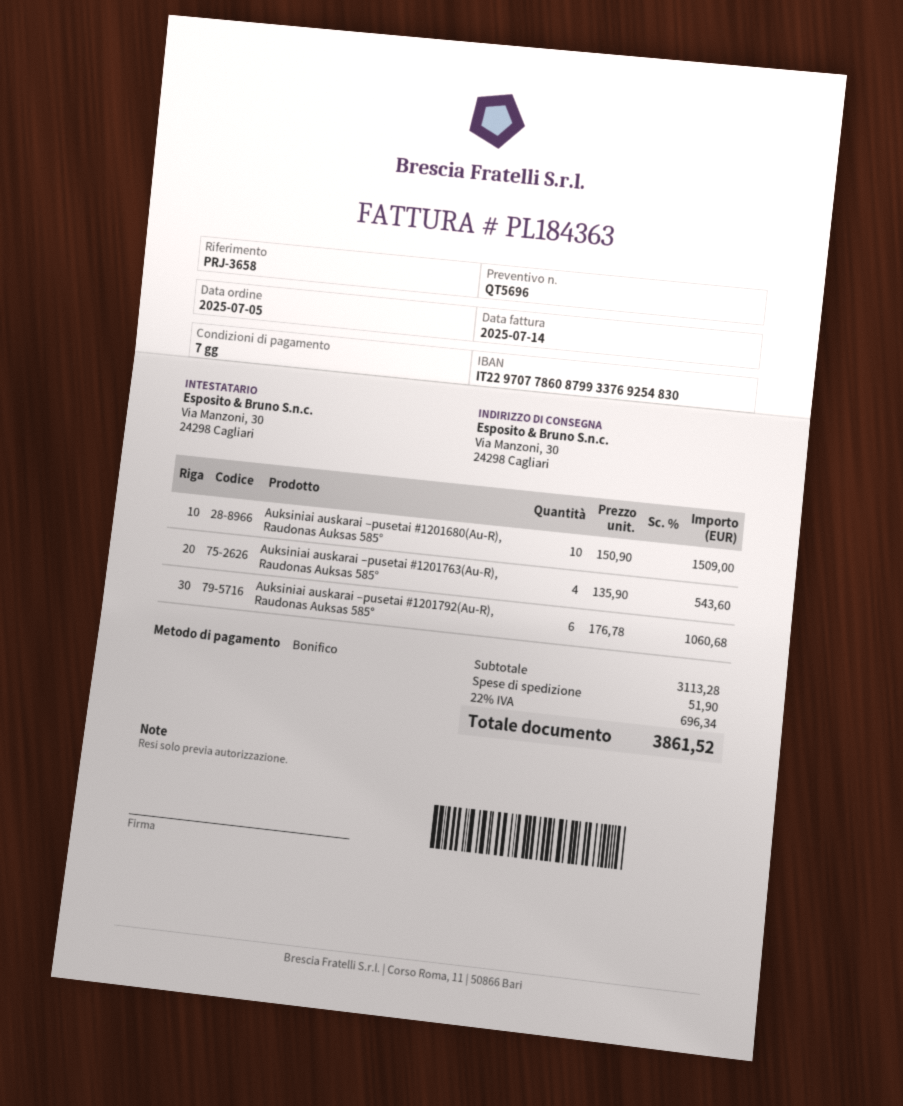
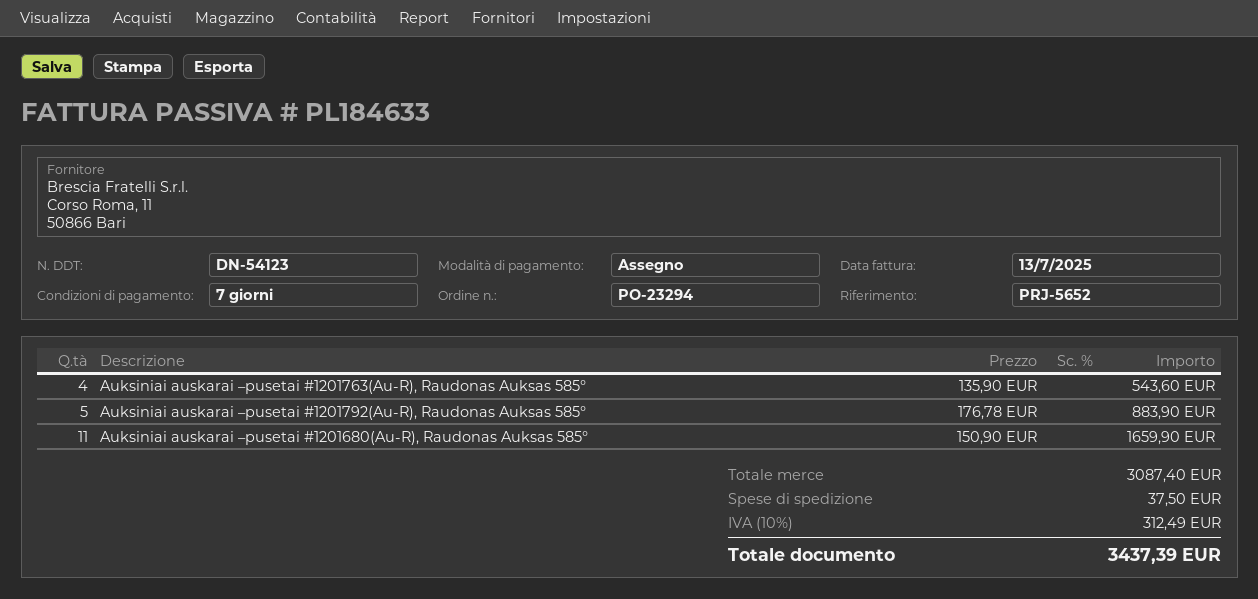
invoice number: PL184363 -> PL184633
invoice date: 2025-07-14 -> 2025-07-13
reference: PRJ-3658 -> PRJ-5652
payment method: bank transfer -> cheque
Auksiniai auskarai –pusetai #1201680(Au-R), Raudonas Auksas 585°: 10 x 150.90 = 1509.00 -> 11 x 150.90 = 1659.90
Auksiniai auskarai –pusetai #1201792(Au-R), Raudonas Auksas 585°: 6 x 176.78 = 1060.68 -> 5 x 176.78 = 883.90
subtotal: 3113.28 -> 3087.40
shipping: 51.90 -> 37.50
tax: 22% = 696.34 -> 10% = 312.49
total: 3861.52 -> 3437.39

